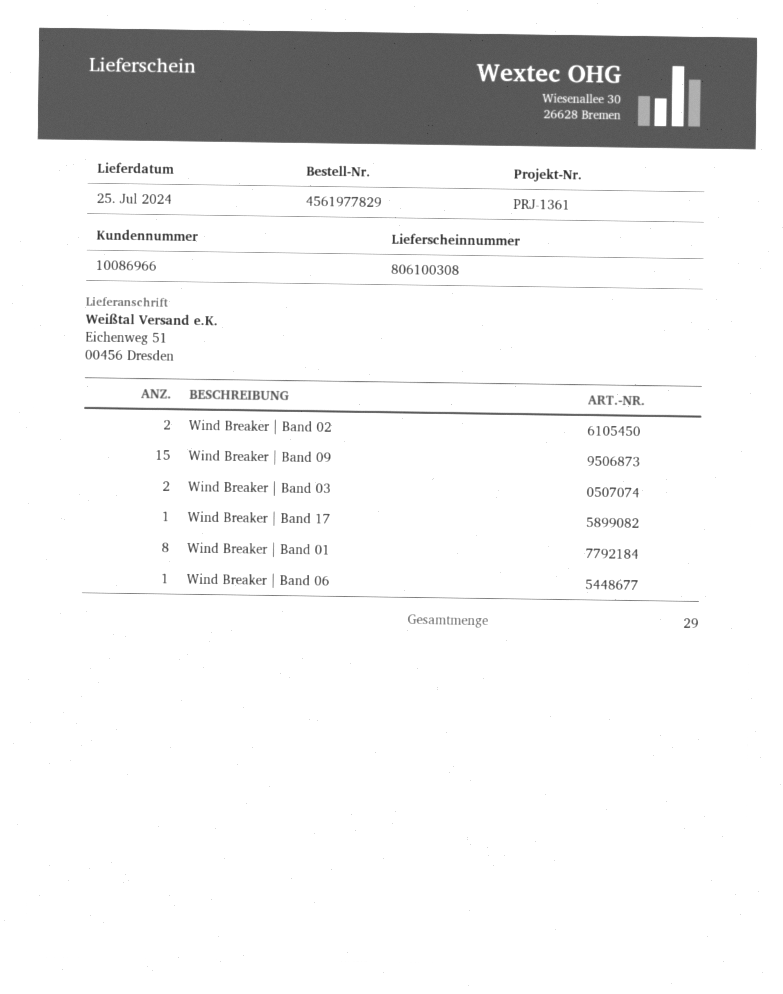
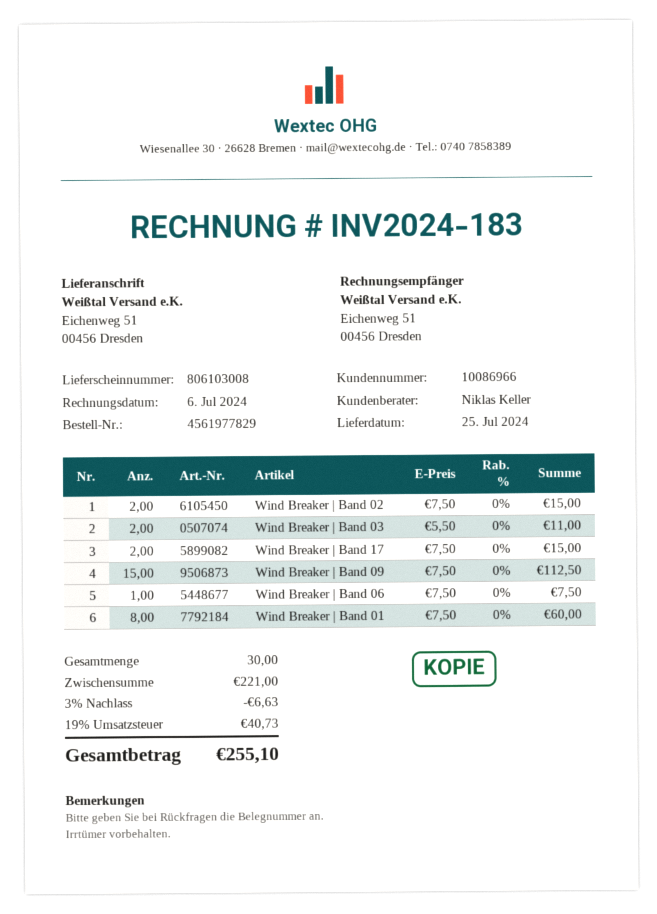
delivery note number: 806100308 -> 806103008
Wind Breaker | Band 17: 1 -> 2
total quantity: 29 -> 30

